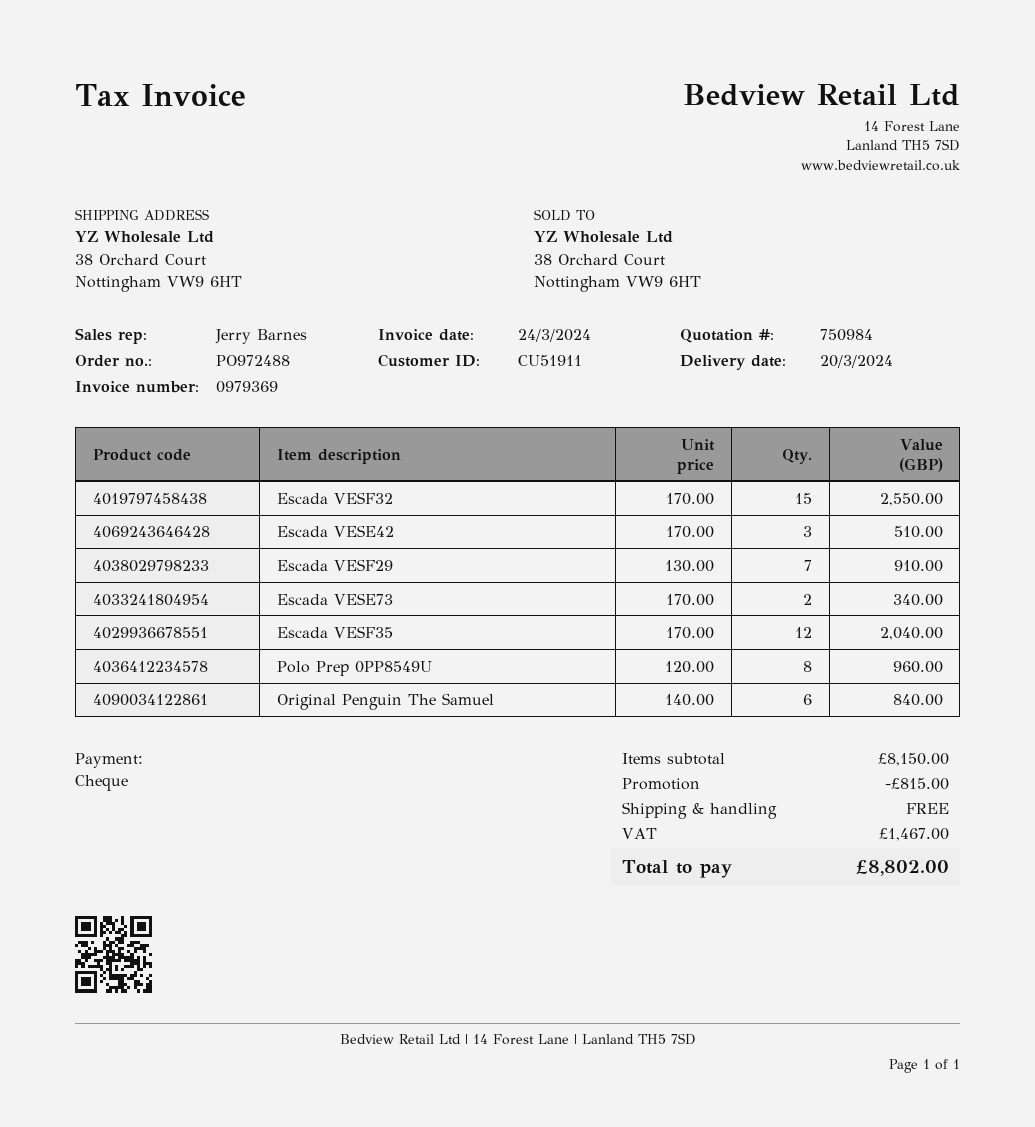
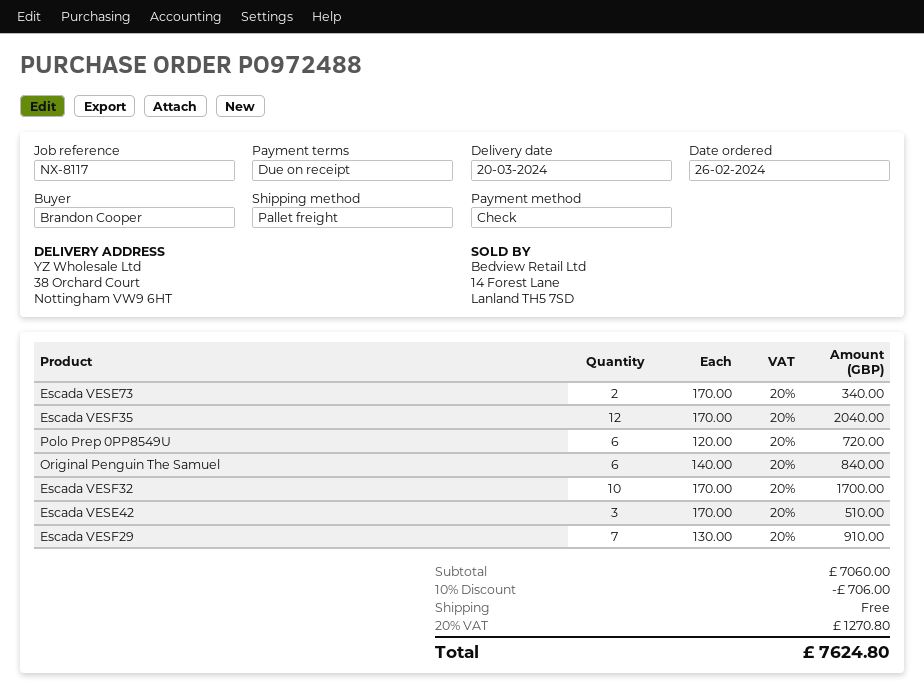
Escada VESF32: 15 x 170.00 = 2550.00 -> 10 x 170.00 = 1700.00
Polo Prep 0PP8549U: 8 x 120.00 = 960.00 -> 6 x 120.00 = 720.00
subtotal: 8150.00 -> 7060.00
discount: 815.00 -> 706.00
tax: 1467.00 -> 1270.80
total: 8802.00 -> 7624.80

